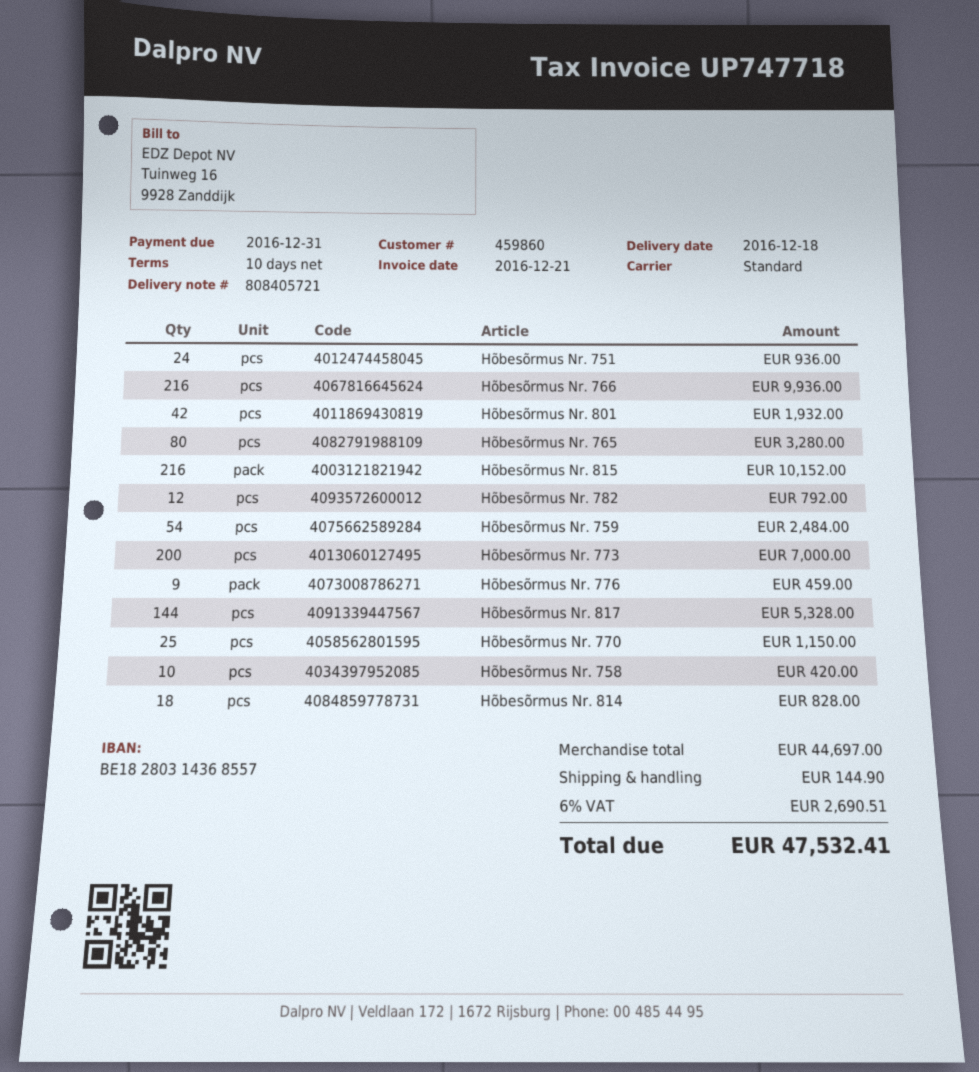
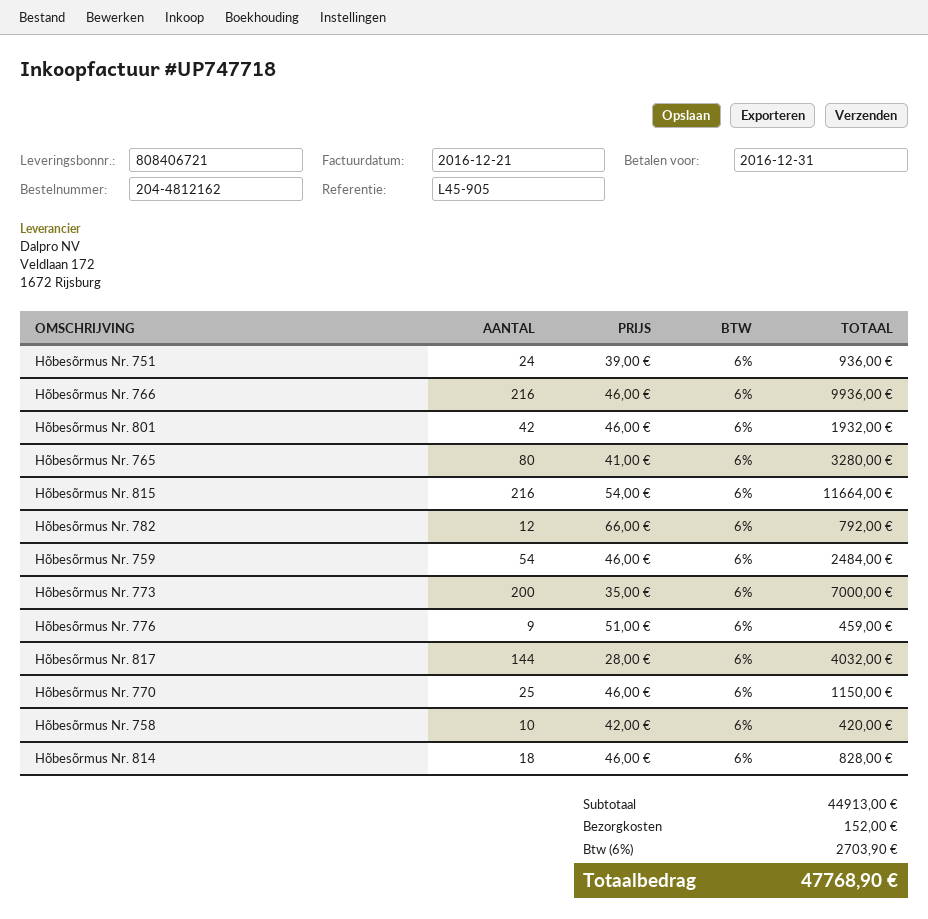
delivery note number: 808405721 -> 808406721
Hõbesõrmus Nr. 815: 216 for 10152.00 -> 216 for 11664.00
Hõbesõrmus Nr. 817: 144 for 5328.00 -> 144 for 4032.00
subtotal: 44697.00 -> 44913.00
shipping: 144.90 -> 152.00
tax: 6% = 2690.51 -> 6% = 2703.90
total: 47532.41 -> 47768.90

